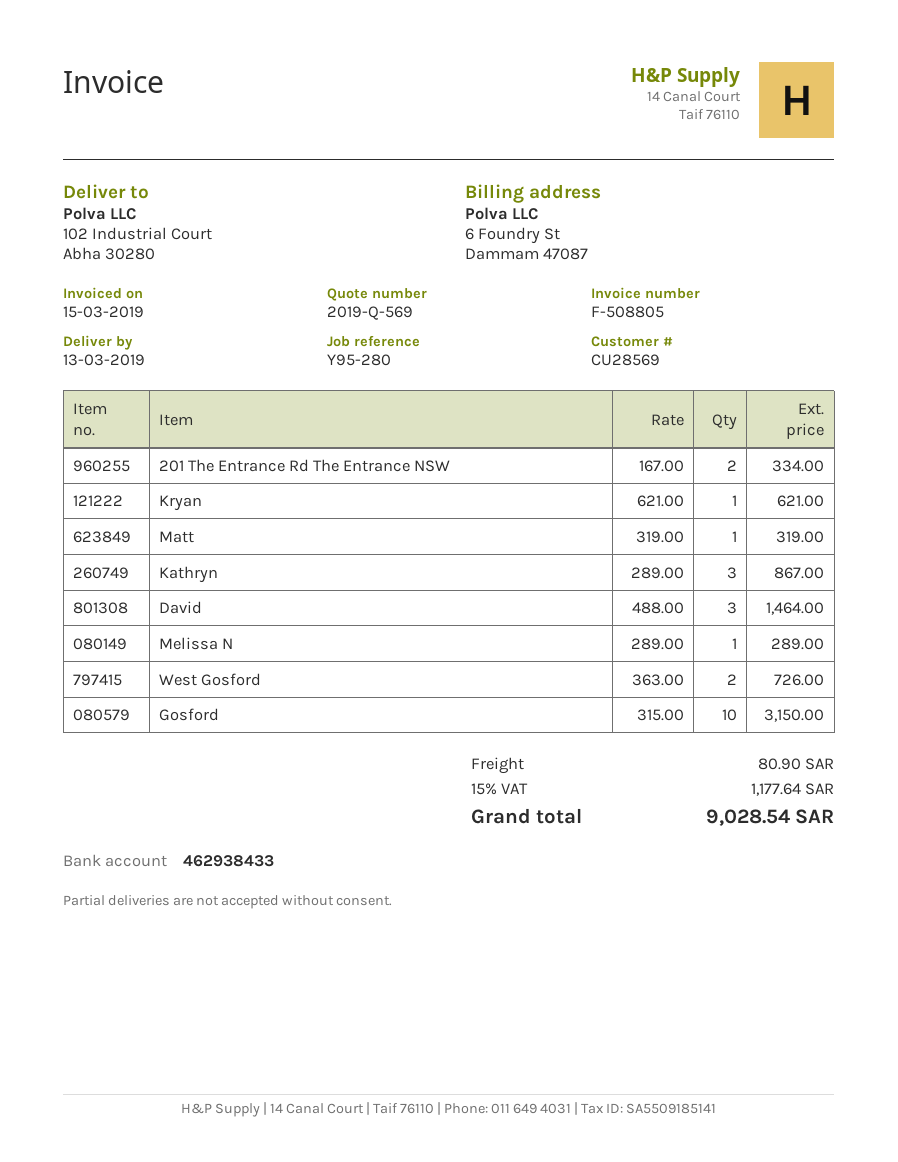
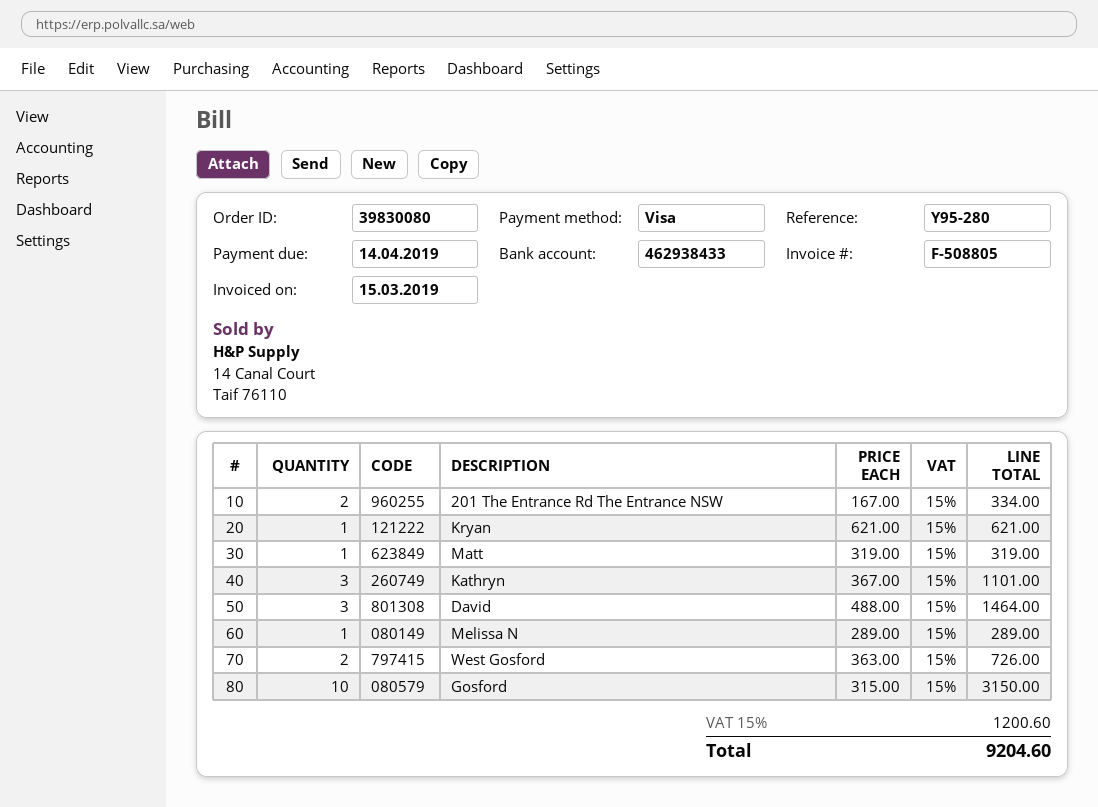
Kathryn: 3 x 289.00 = 867.00 -> 3 x 367.00 = 1101.00
shipping: 80.90 -> none
tax: 15% = 1177.64 -> 15% = 1200.60
total: 9028.54 -> 9204.60

